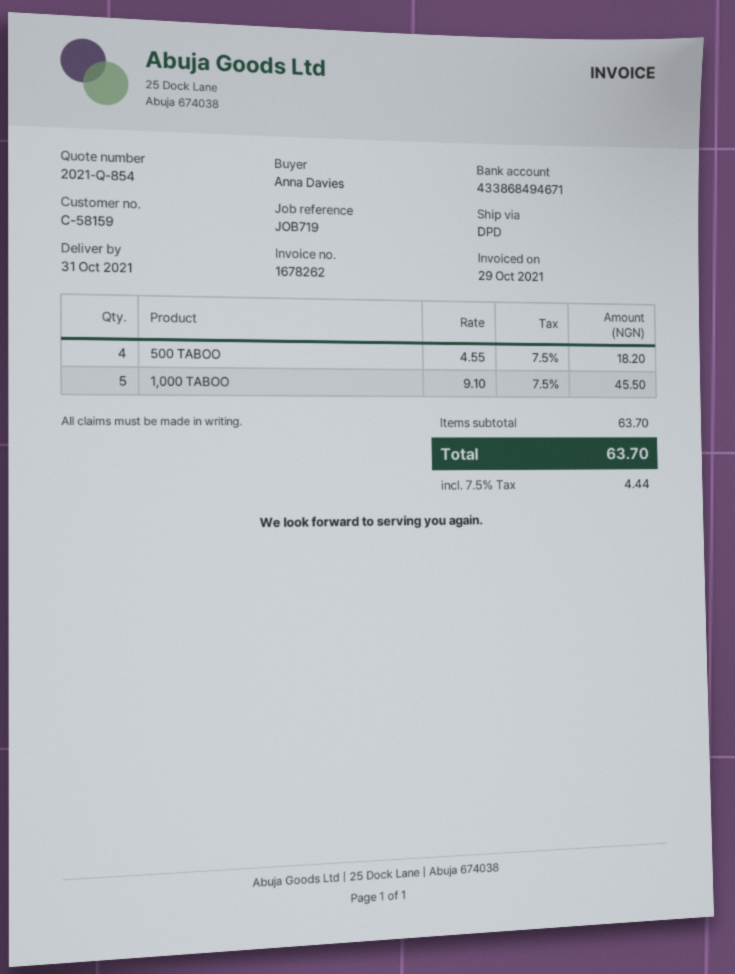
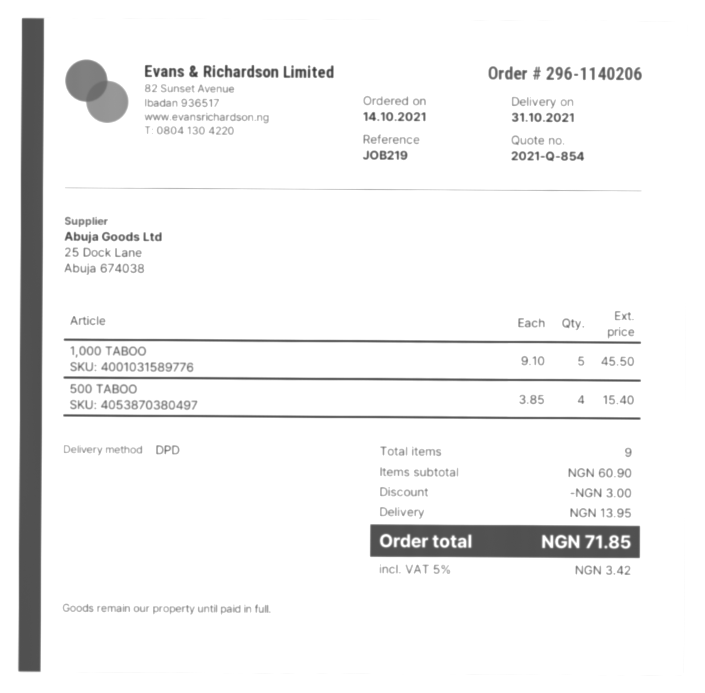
reference: JOB719 -> JOB219
500 TABOO: 4 x 4.55 = 18.20 -> 4 x 3.85 = 15.40
subtotal: 63.70 -> 60.90
discount: none -> 3.00
shipping: none -> 13.95
tax: 7.5% = 4.44 -> 5% = 3.42
total: 63.70 -> 71.85

